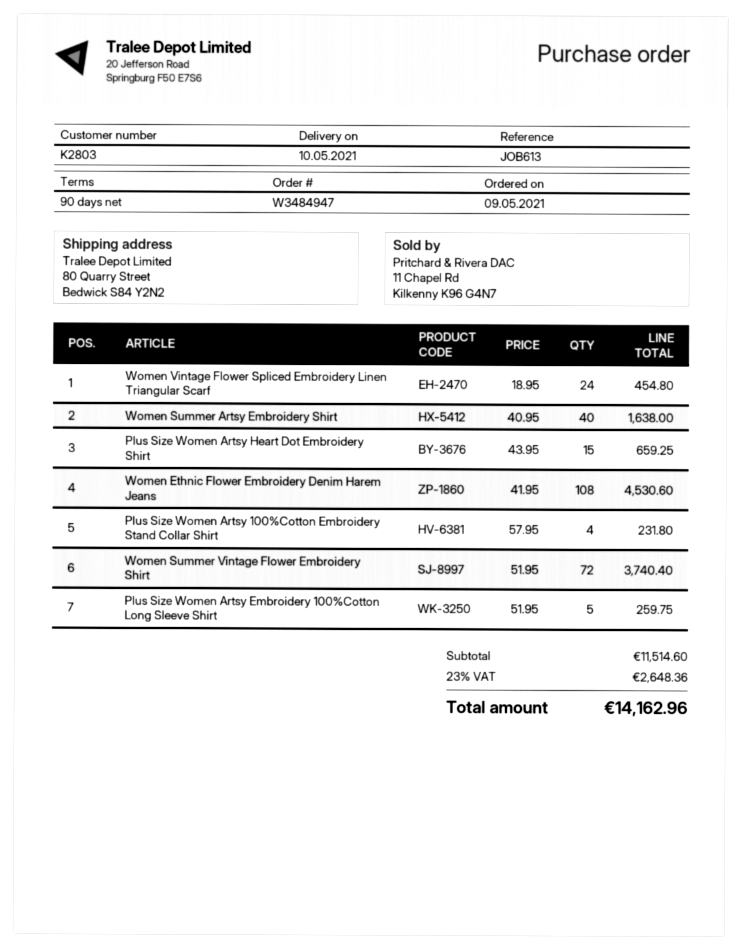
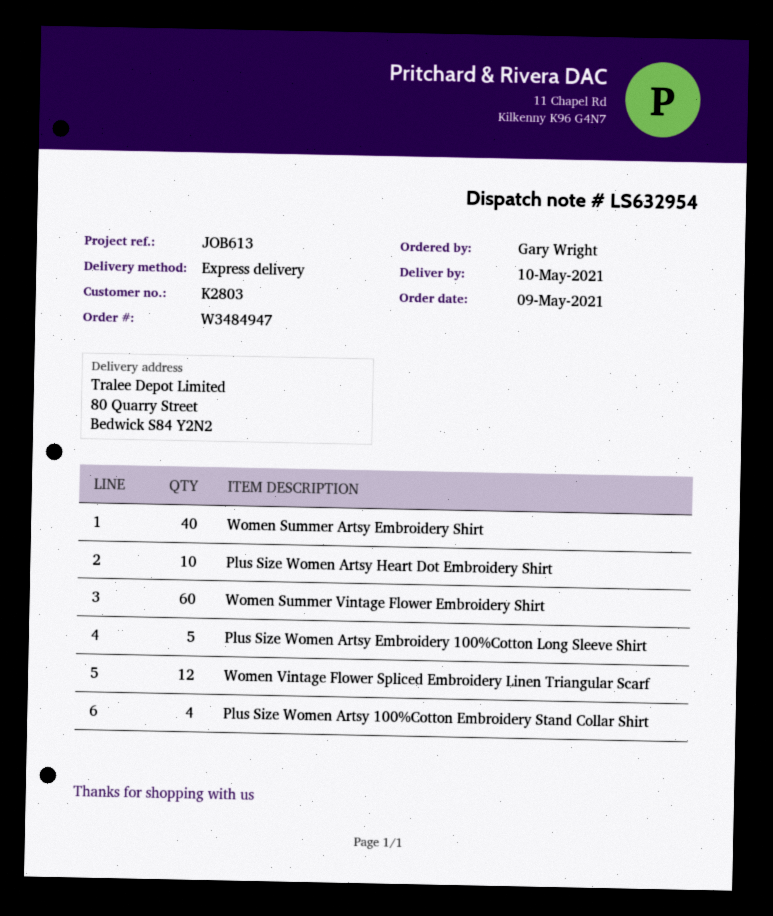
Women Vintage Flower Spliced Embroidery Linen Triangular Scarf: 24 -> 12
Plus Size Women Artsy Heart Dot Embroidery Shirt: 15 -> 10
Women Ethnic Flower Embroidery Denim Harem Jeans: 108 -> none
Women Summer Vintage Flower Embroidery Shirt: 72 -> 60

